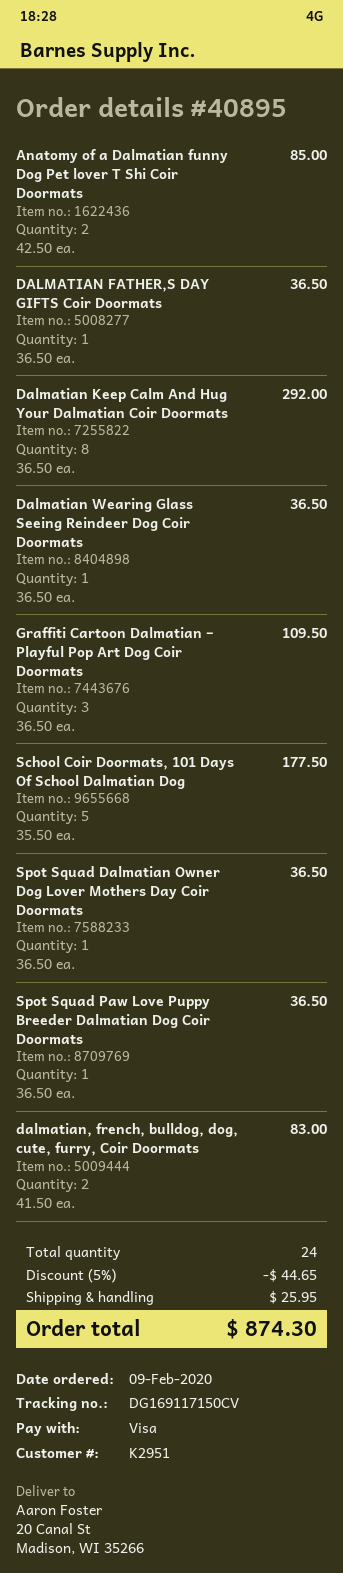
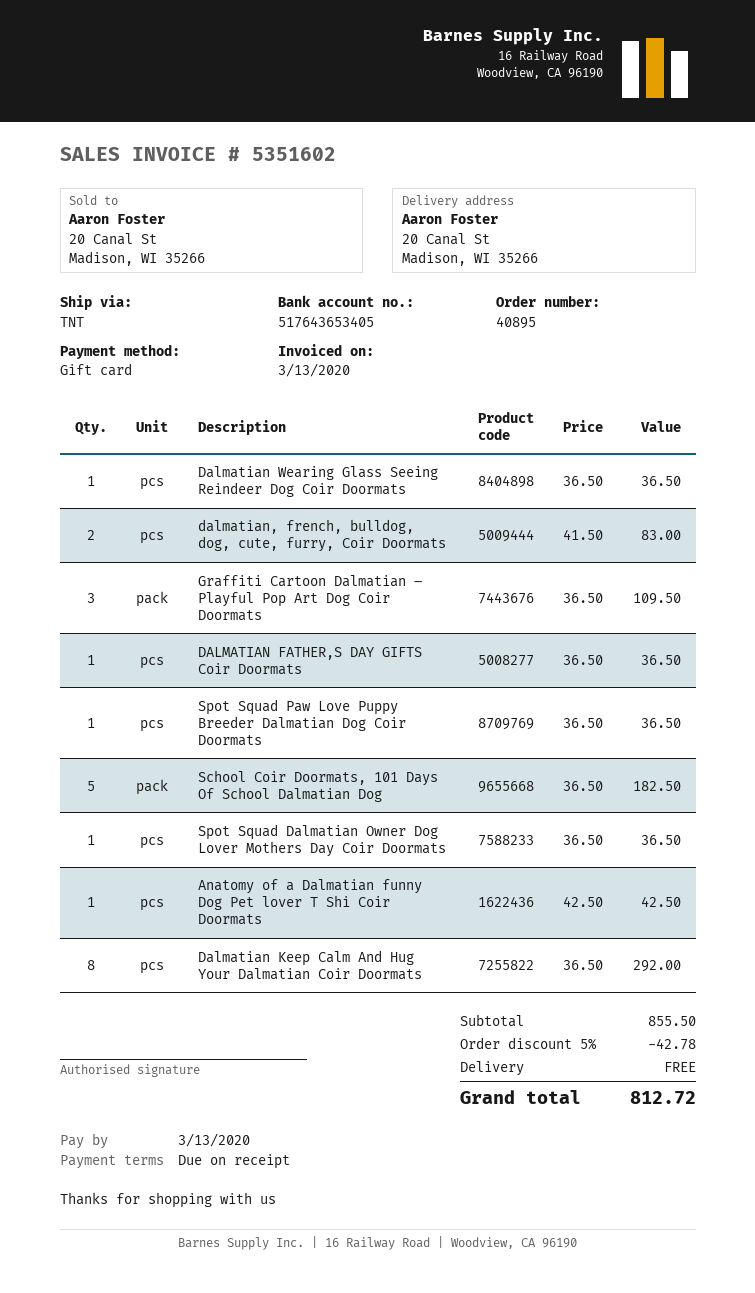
payment method: Visa -> gift card
Anatomy of a Dalmatian funny Dog Pet lover T Shi Coir Doormats: 2 x 42.50 = 85.00 -> 1 x 42.50 = 42.50
School Coir Doormats, 101 Days Of School Dalmatian Dog: 5 x 35.50 = 177.50 -> 5 x 36.50 = 182.50
discount: 5% = 44.65 -> 5% = 42.78
shipping: 25.95 -> 0.00
total: 874.30 -> 812.72

